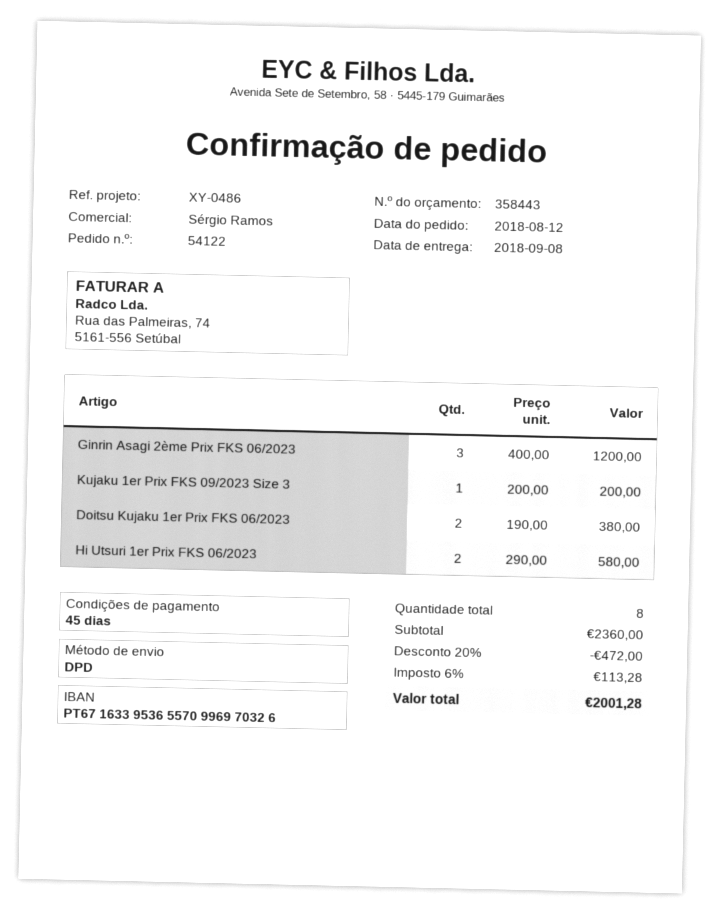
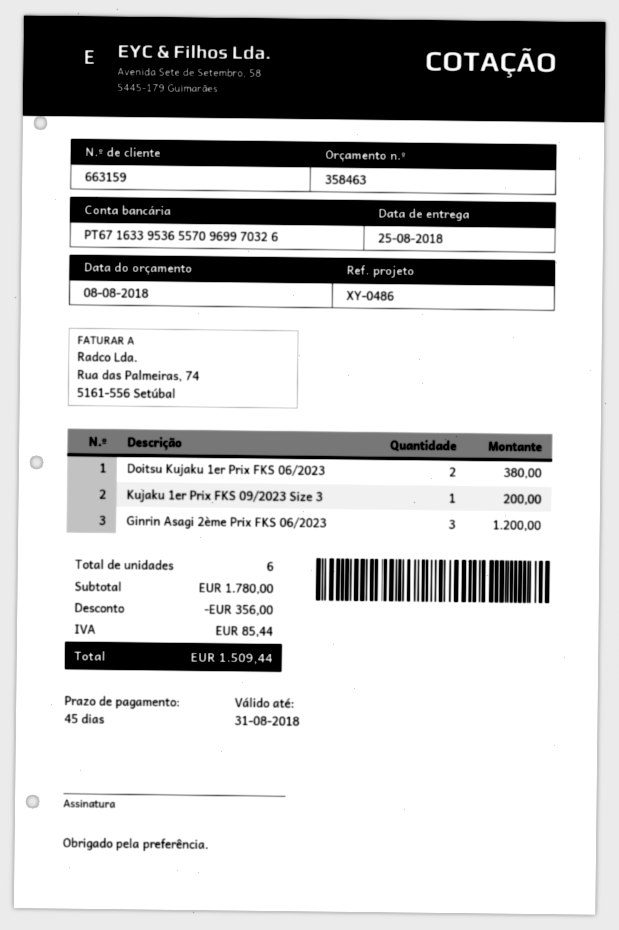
quote number: 358443 -> 358463
delivery date: 2018-09-08 -> 2018-08-25
bank account: PT67163395365570996970326 -> PT67163395365570969970326
Hi Utsuri 1er Prix FKS 06/2023: 2 for 580.00 -> none
total quantity: 8 -> 6
subtotal: 2360.00 -> 1780.00
discount: 472.00 -> 356.00
tax: 113.28 -> 85.44
total: 2001.28 -> 1509.44

